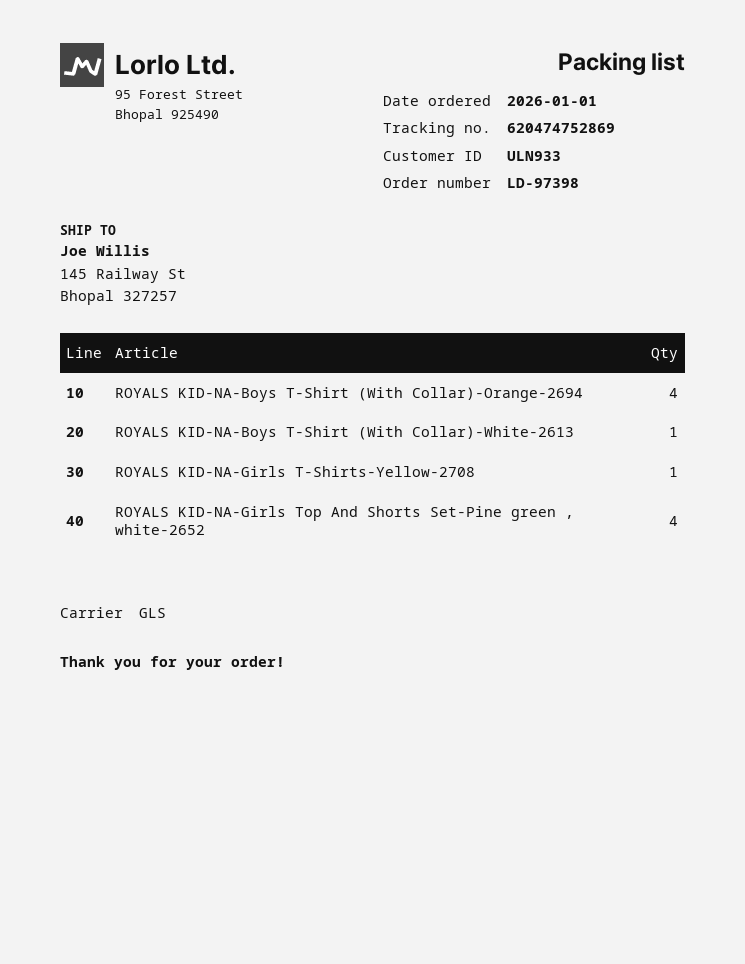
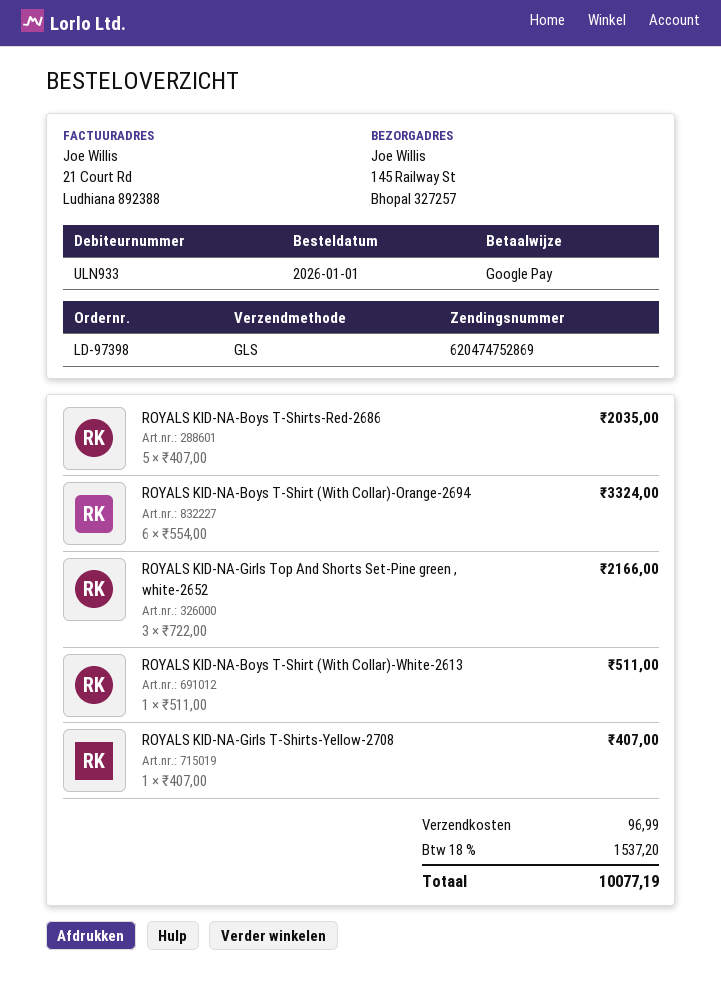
ROYALS KID-NA-Boys T-Shirt (With Collar)-Orange-2694: 4 -> 6
ROYALS KID-NA-Girls Top And Shorts Set-Pine green , white-2652: 4 -> 3
ROYALS KID-NA-Boys T-Shirts-Red-2686: none -> 5

